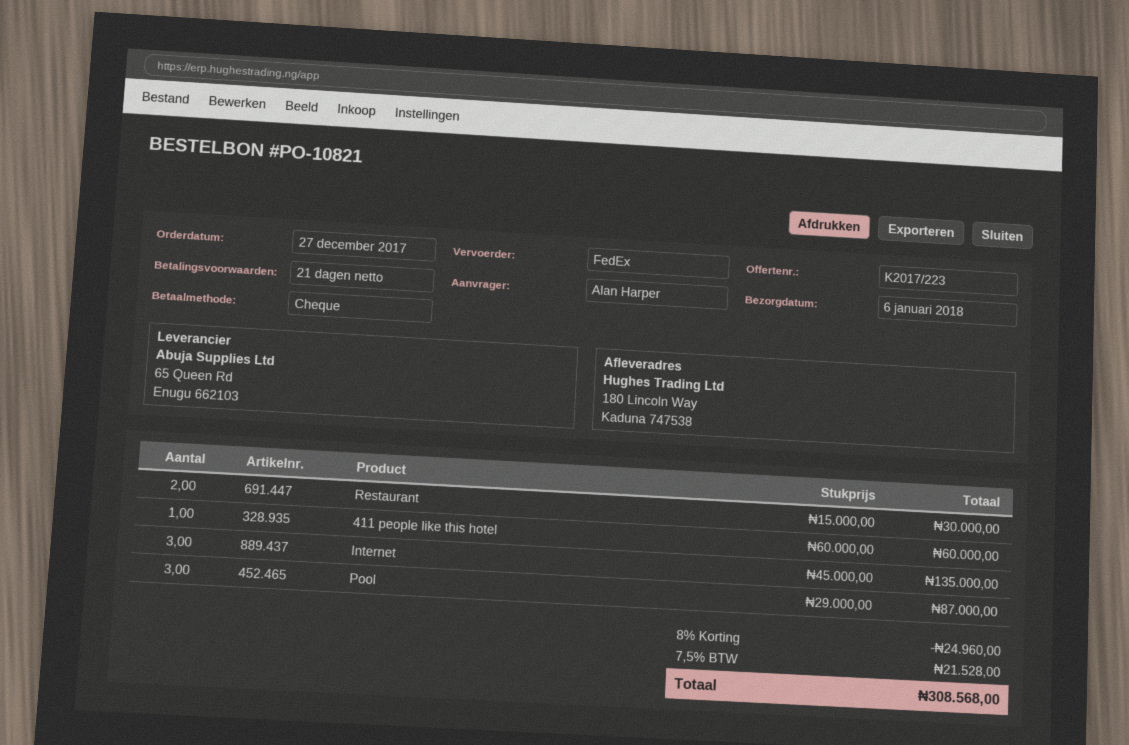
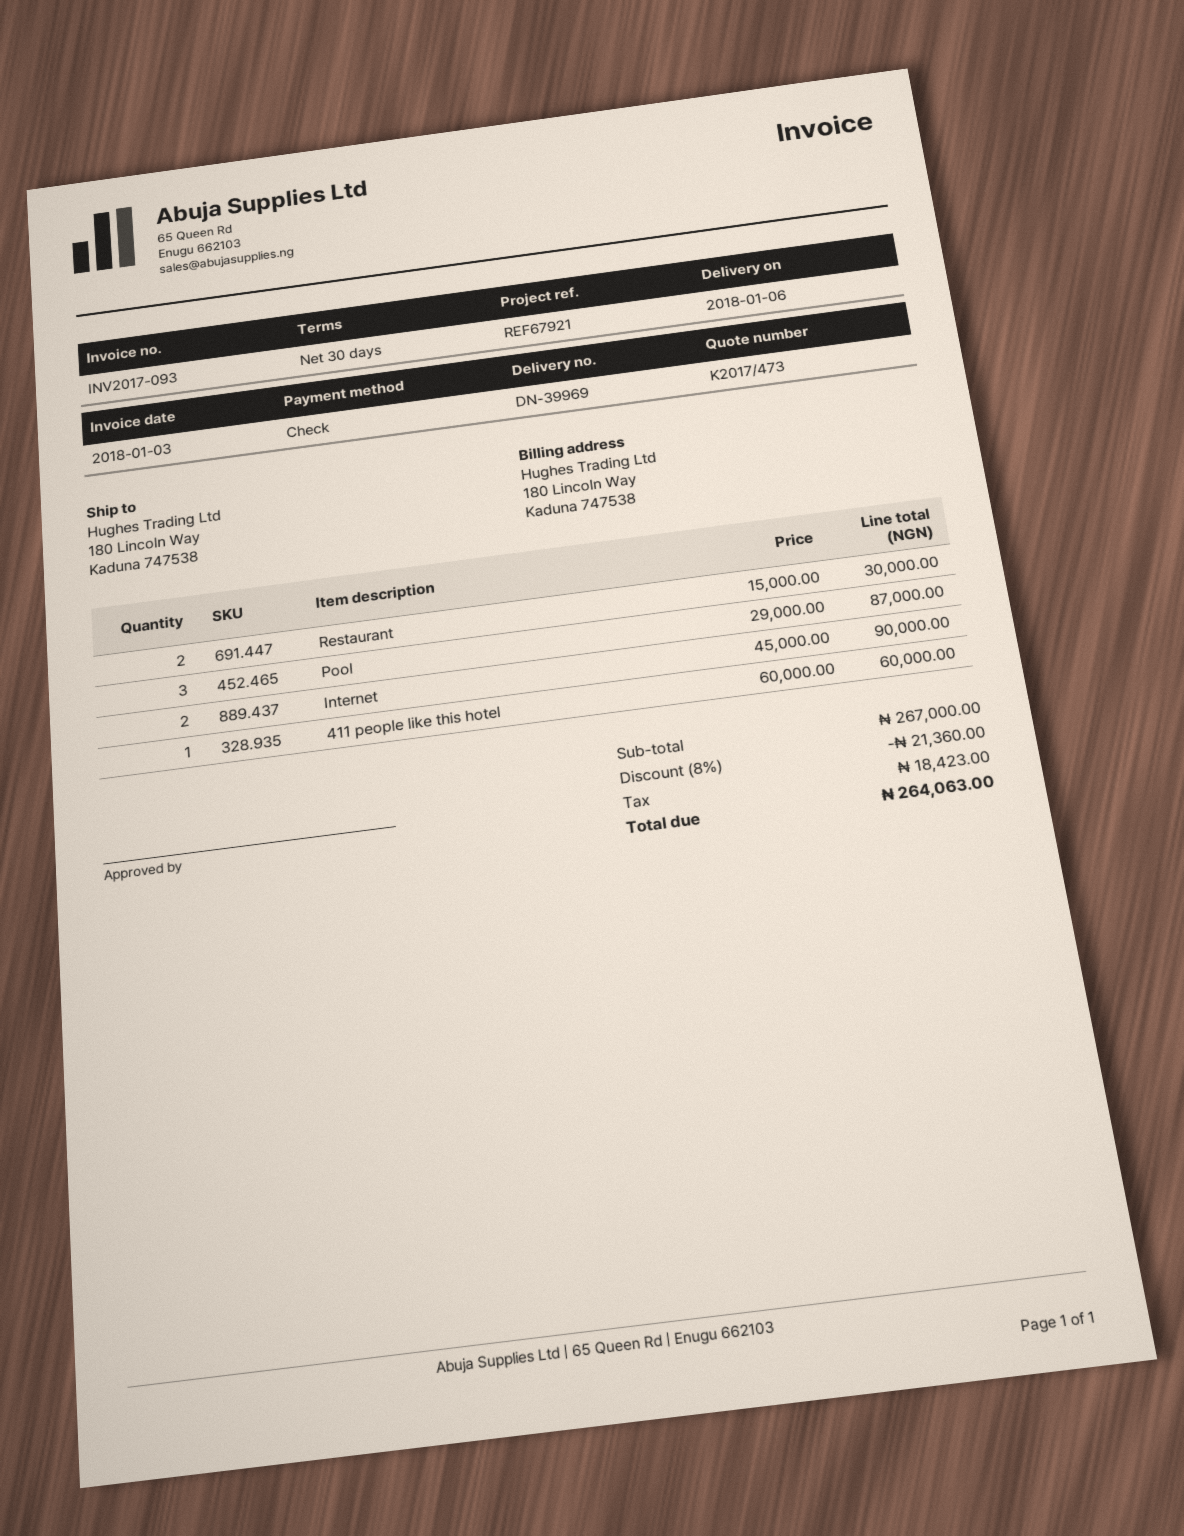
quote number: K2017/223 -> K2017/473
payment terms: 21 days -> 30 days
Internet: 3 x 45000.00 = 135000.00 -> 2 x 45000.00 = 90000.00
discount: 8% = 24960.00 -> 8% = 21360.00
tax: 21528.00 -> 18423.00
total: 308568.00 -> 264063.00

